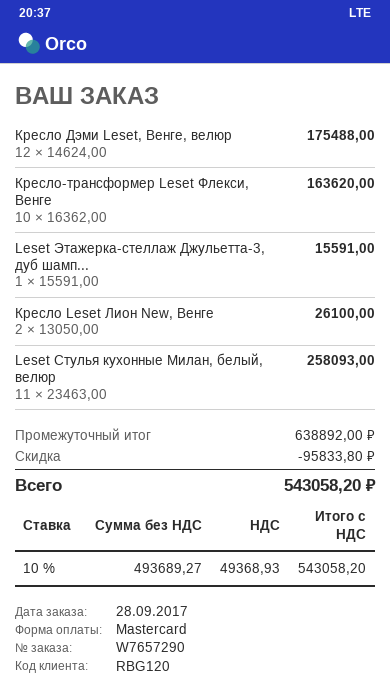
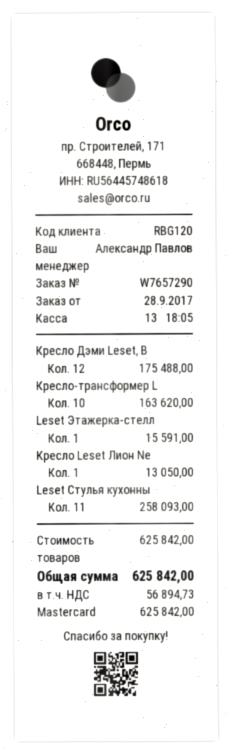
Кресло Leset Лион New, Венге: 2 for 26100.00 -> 1 for 13050.00
subtotal: 638892.00 -> 625842.00
discount: 95833.80 -> none
tax: 49368.93 -> 56894.73
total: 543058.20 -> 625842.00

